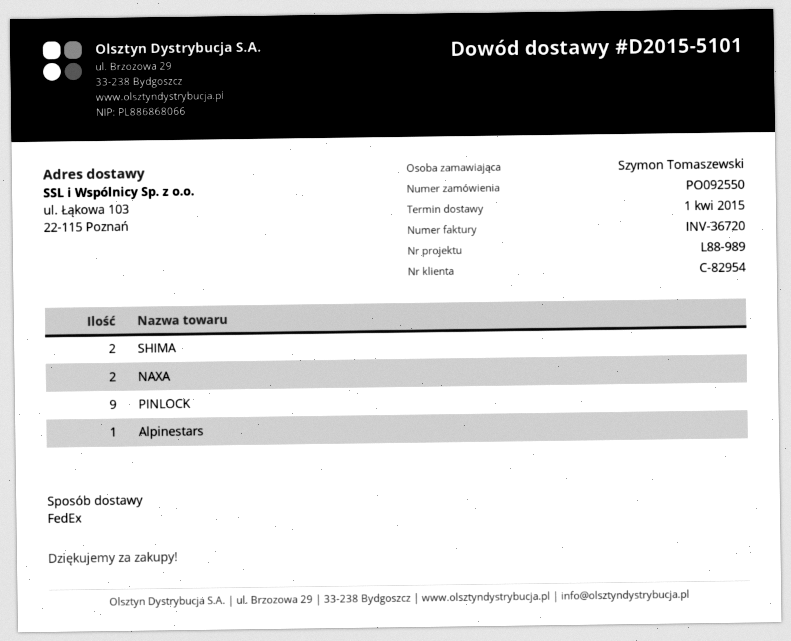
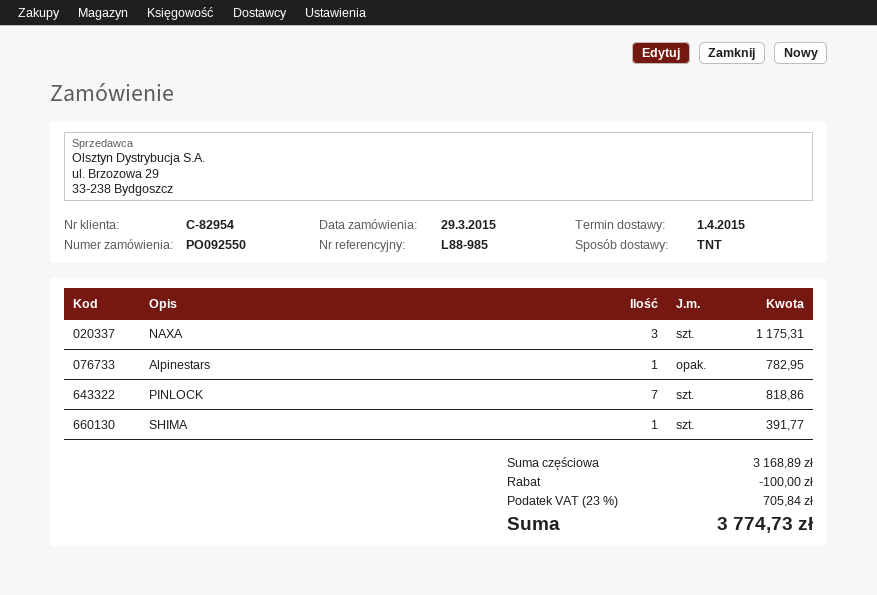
reference: L88-989 -> L88-985
shipping method: FedEx -> TNT
SHIMA: 2 -> 1
NAXA: 2 -> 3
PINLOCK: 9 -> 7

